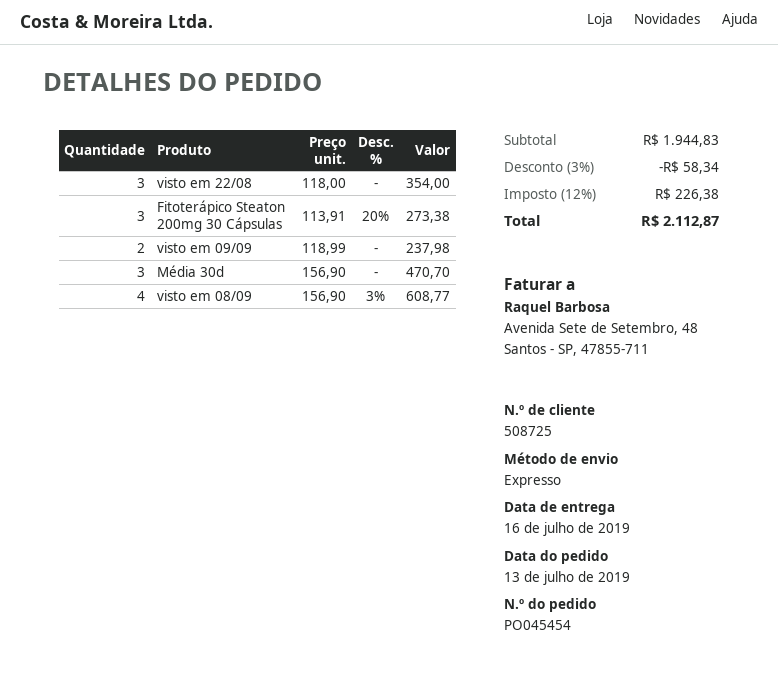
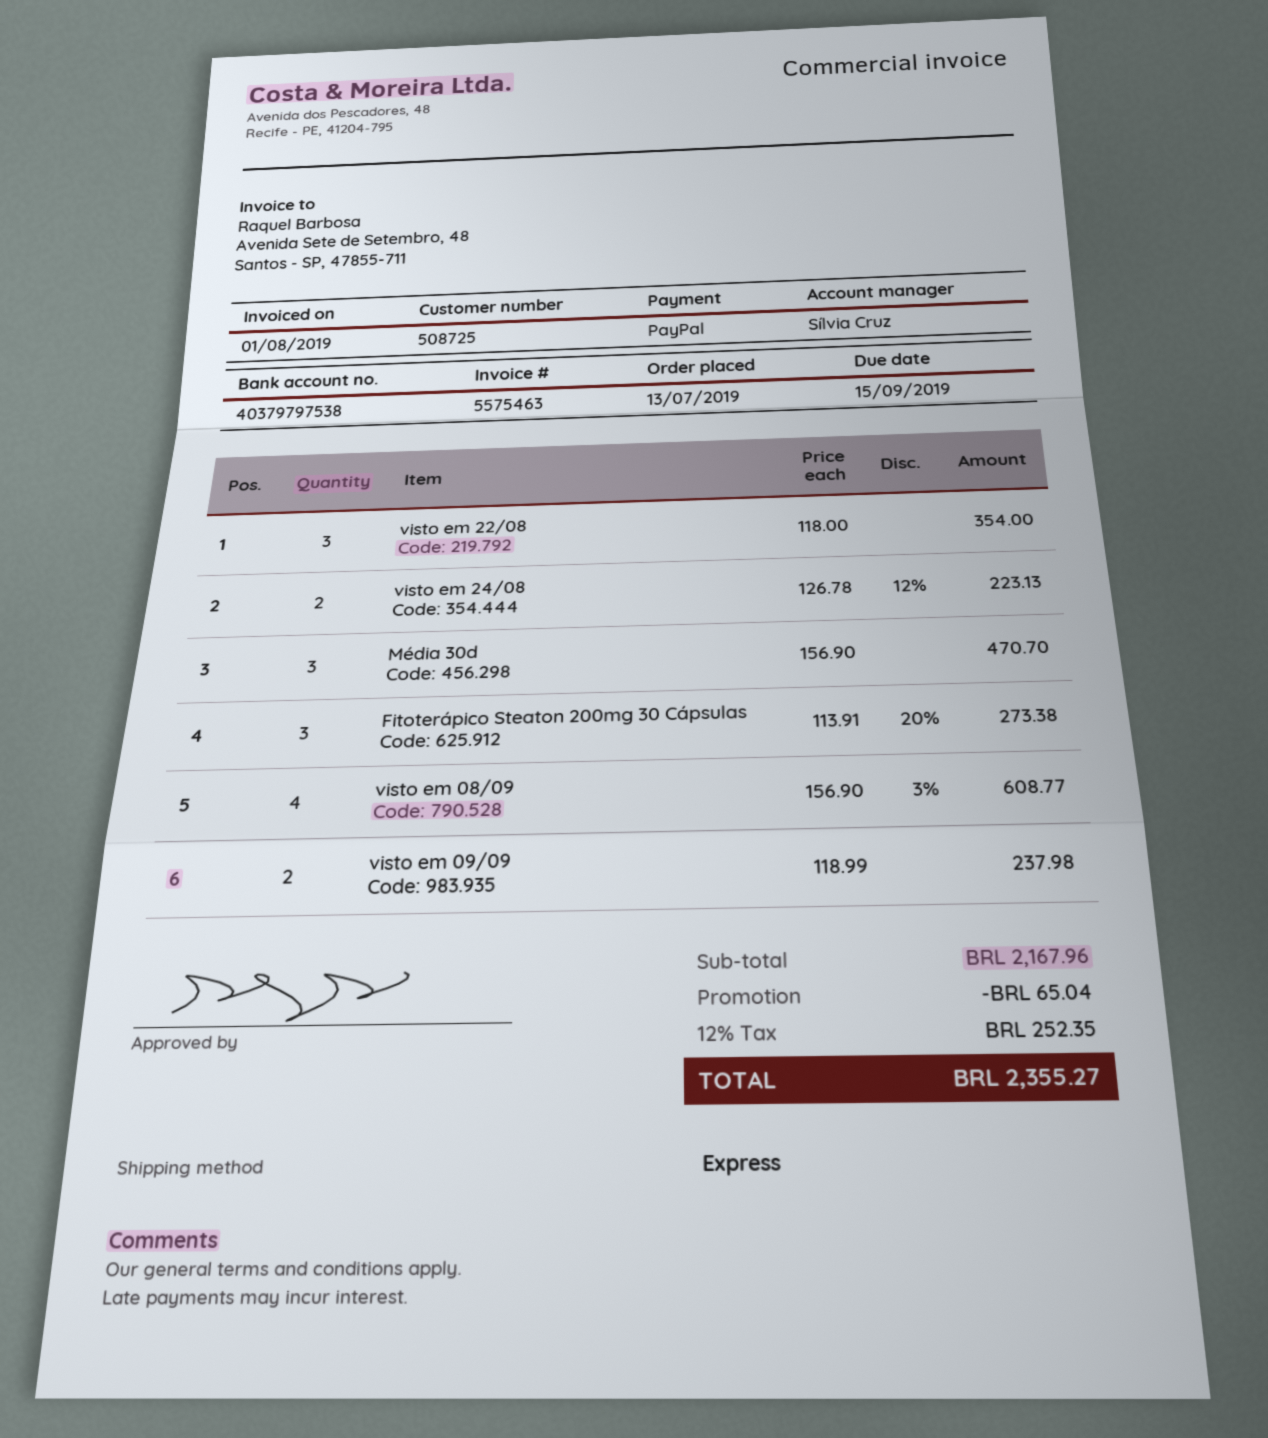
visto em 24/08: none -> 2 x 126.78 - 12% = 223.13
subtotal: 1944.83 -> 2167.96
discount: 58.34 -> 65.04
tax: 12% = 226.38 -> 12% = 252.35
total: 2112.87 -> 2355.27

